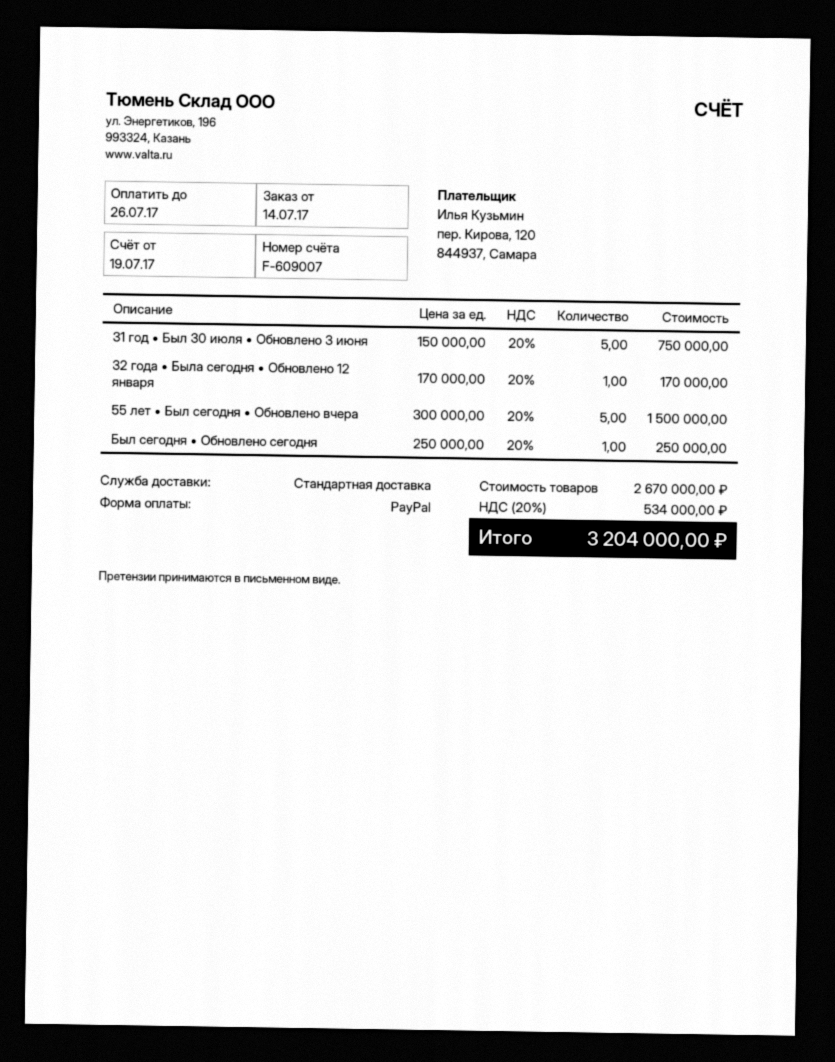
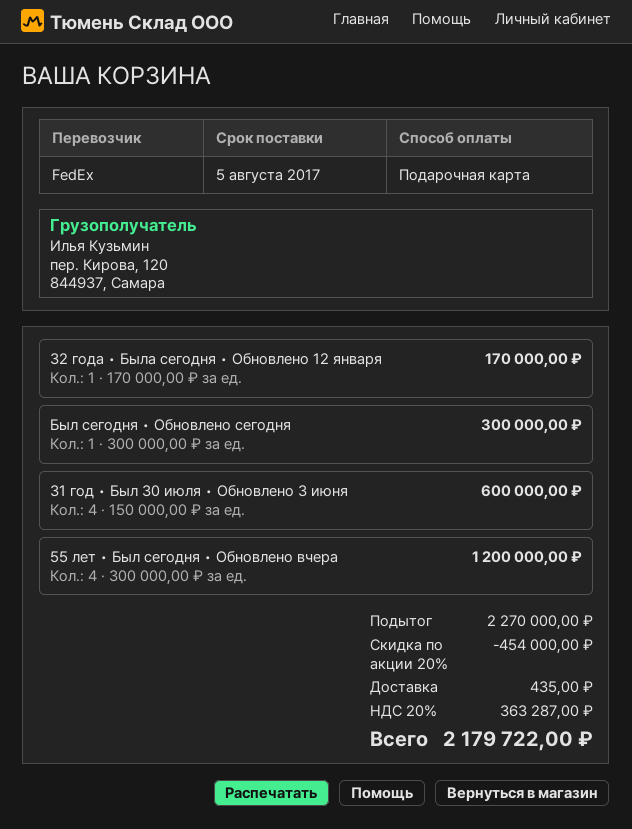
payment method: PayPal -> gift card
shipping method: standard -> FedEx
31 год • Был 30 июля • Обновлено 3 июня: 5 x 150000.00 = 750000.00 -> 4 x 150000.00 = 600000.00
55 лет • Был сегодня • Обновлено вчера: 5 x 300000.00 = 1500000.00 -> 4 x 300000.00 = 1200000.00
Был сегодня • Обновлено сегодня: 1 x 250000.00 = 250000.00 -> 1 x 300000.00 = 300000.00
subtotal: 2670000.00 -> 2270000.00
discount: none -> 20% = 454000.00
shipping: none -> 435.00
tax: 20% = 534000.00 -> 20% = 363287.00
total: 3204000.00 -> 2179722.00

